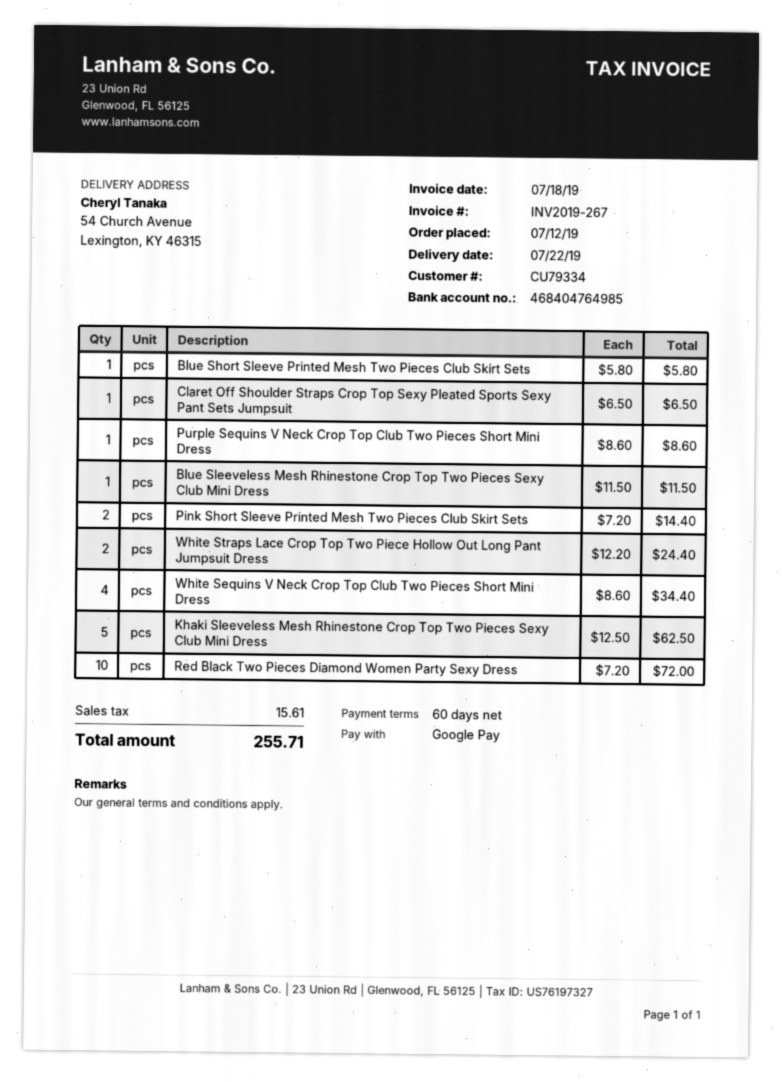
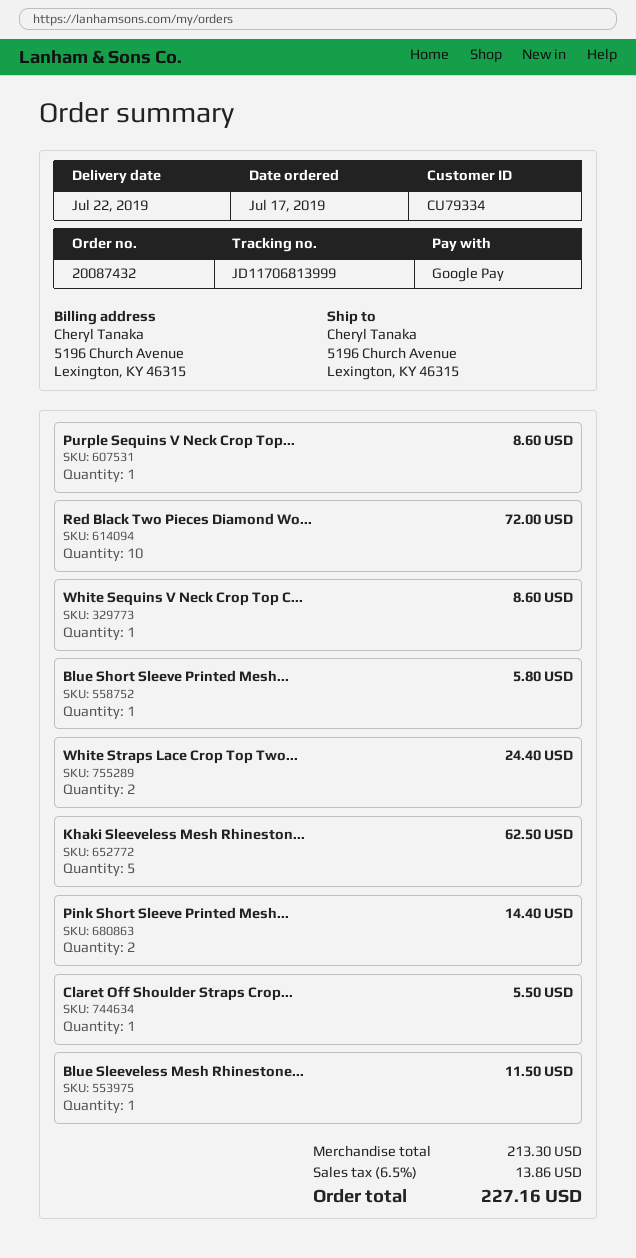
order date: 2019-07-12 -> 2019-07-17
ship to: 54 Church Avenue, Lexington, KY 46315 -> 5196 Church Avenue, Lexington, KY 46315
Claret Off Shoulder Straps Crop Top Sexy Pleated Sports Sexy Pant Sets Jumpsuit: 1 for 6.50 -> 1 for 5.50
White Sequins V Neck Crop Top Club Two Pieces Short Mini Dress: 4 for 34.40 -> 1 for 8.60
tax: 15.61 -> 13.86
total: 255.71 -> 227.16

